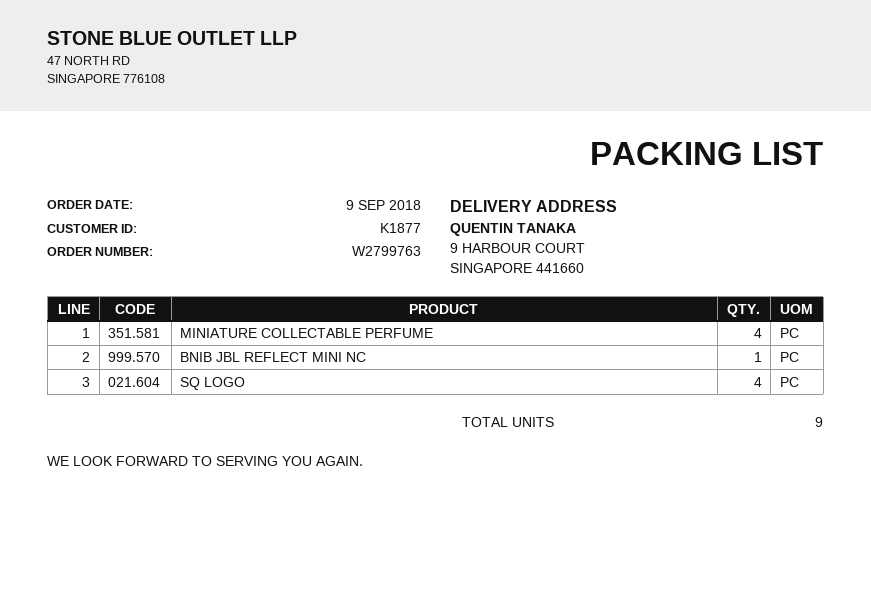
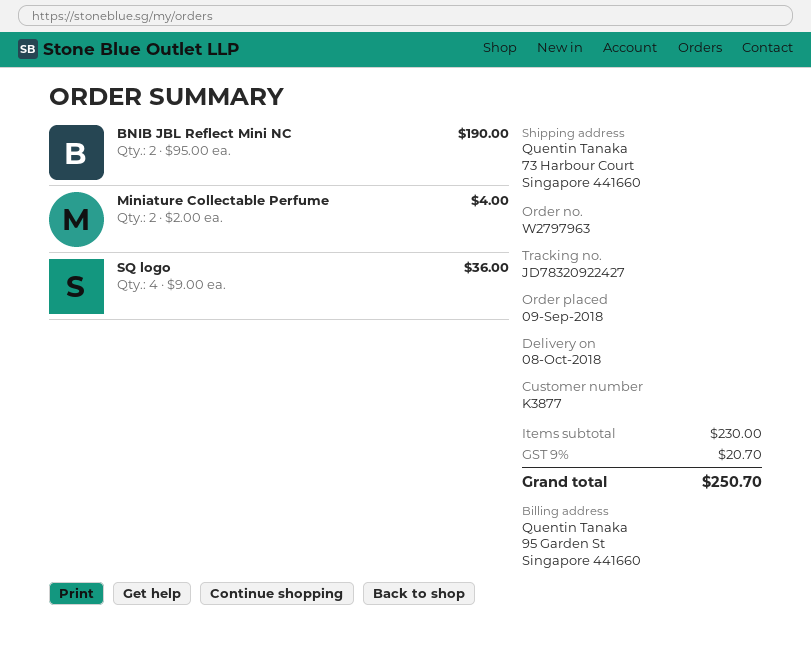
order number: W2799763 -> W2797963
customer number: K1877 -> K3877
ship to: 9 HARBOUR COURT, SINGAPORE 441660 -> 73 Harbour Court, Singapore 441660
MINIATURE COLLECTABLE PERFUME: 4 -> 2
BNIB JBL REFLECT MINI NC: 1 -> 2

